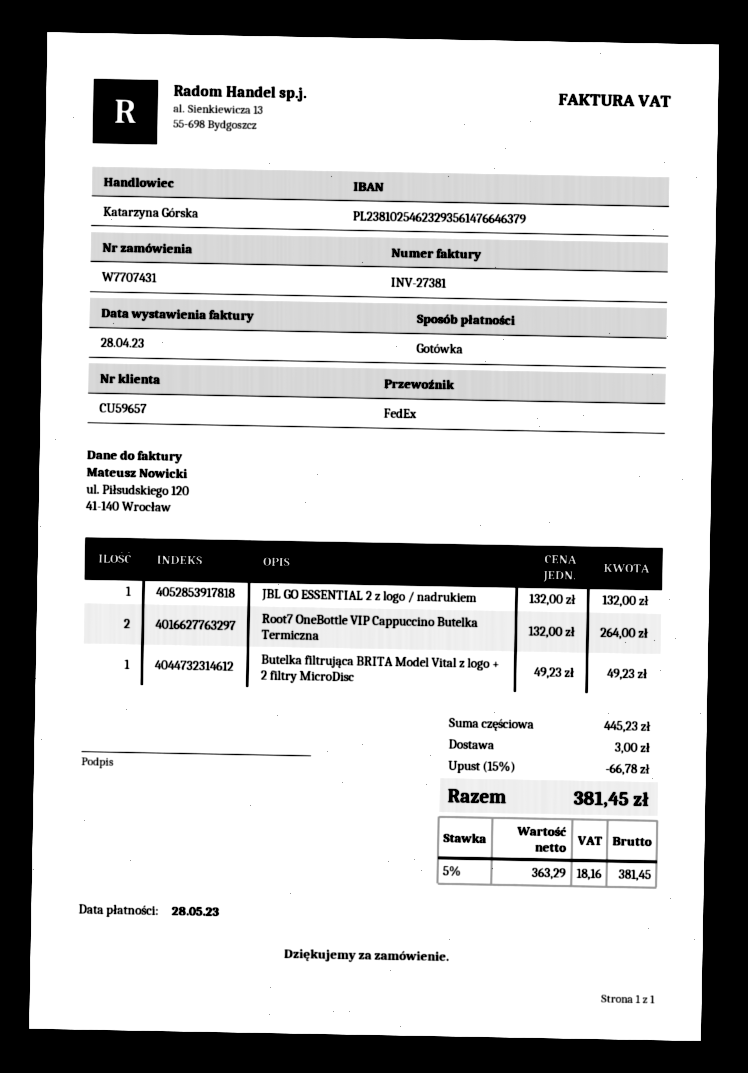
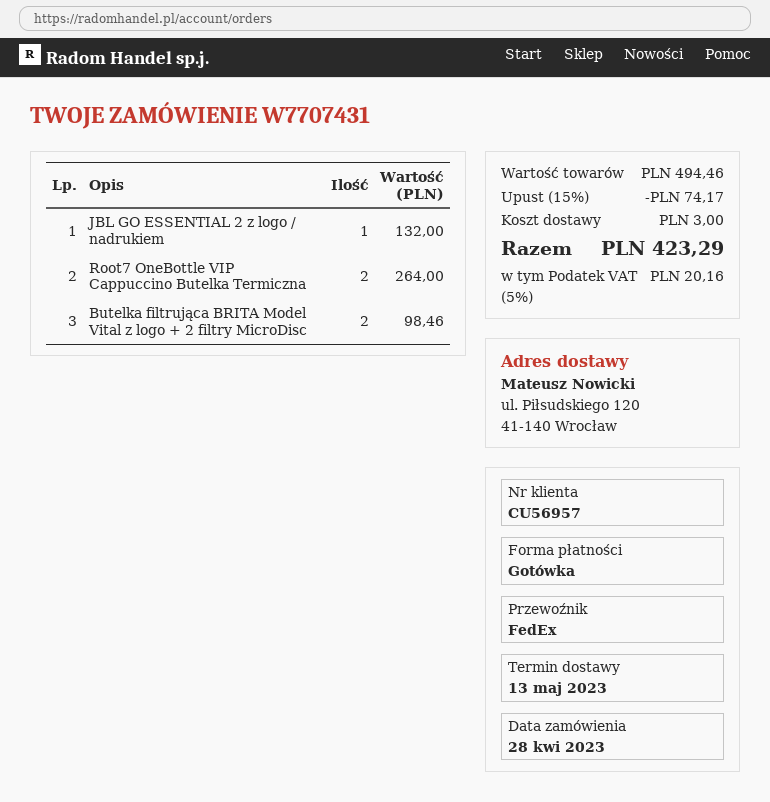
customer number: CU59657 -> CU56957
Butelka filtrująca BRITA Model Vital z logo + 2 filtry MicroDisc: 1 for 49.23 -> 2 for 98.46
subtotal: 445.23 -> 494.46
discount: 15% = 66.78 -> 15% = 74.17
tax: 5% = 18.16 -> 5% = 20.16
total: 381.45 -> 423.29

